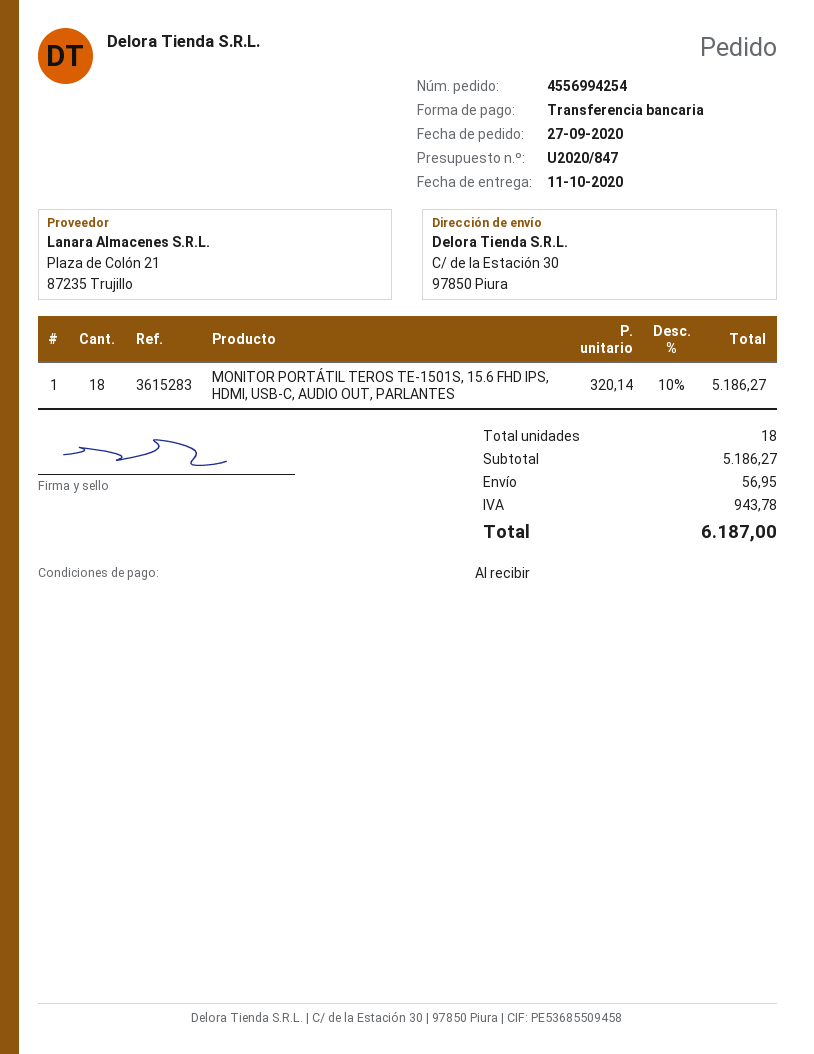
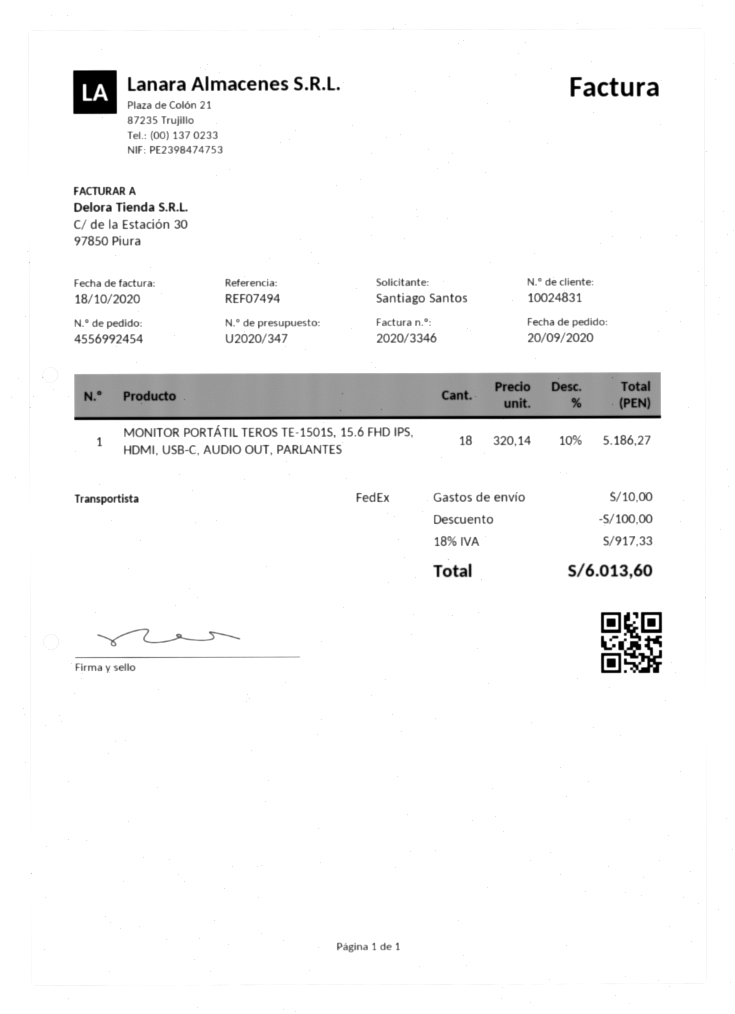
quote number: U2020/847 -> U2020/347
order number: 4556994254 -> 4556992454
order date: 2020-09-27 -> 2020-09-20
discount: none -> 100.00
shipping: 56.95 -> 10.00
tax: 943.78 -> 917.33
total: 6187.00 -> 6013.60

